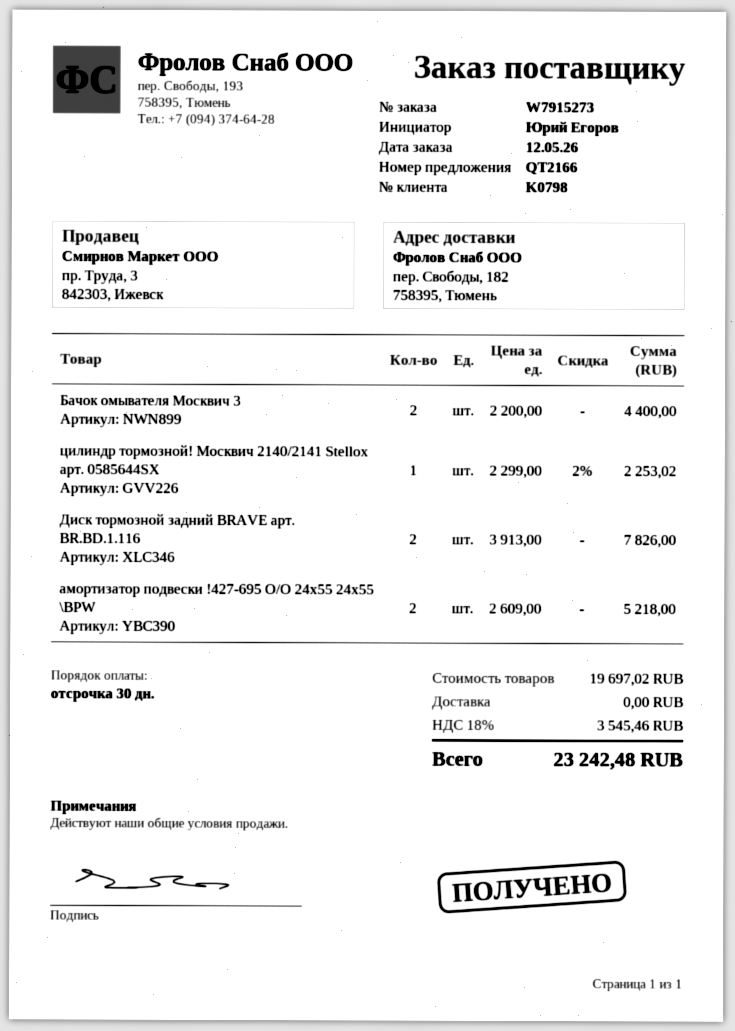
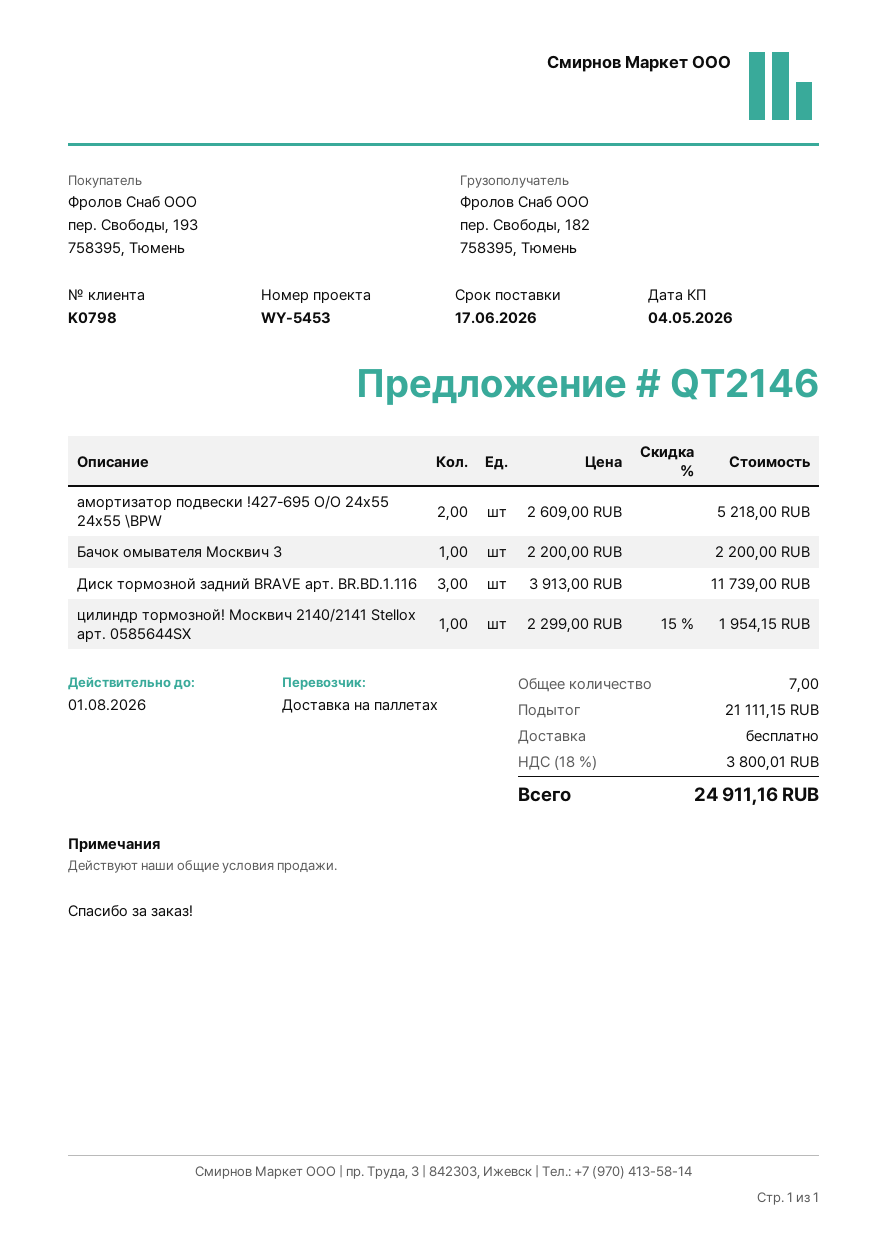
quote number: QT2166 -> QT2146
Бачок омывателя Москвич 3: 2 x 2200.00 = 4400.00 -> 1 x 2200.00 = 2200.00
цилиндр тормозной! Москвич 2140/2141 Stellox арт. 0585644SX: 1 x 2299.00 - 2% = 2253.02 -> 1 x 2299.00 - 15% = 1954.15
Диск тормозной задний BRAVE арт. BR.BD.1.116: 2 x 3913.00 = 7826.00 -> 3 x 3913.00 = 11739.00
subtotal: 19697.02 -> 21111.15
tax: 18% = 3545.46 -> 18% = 3800.01
total: 23242.48 -> 24911.16

